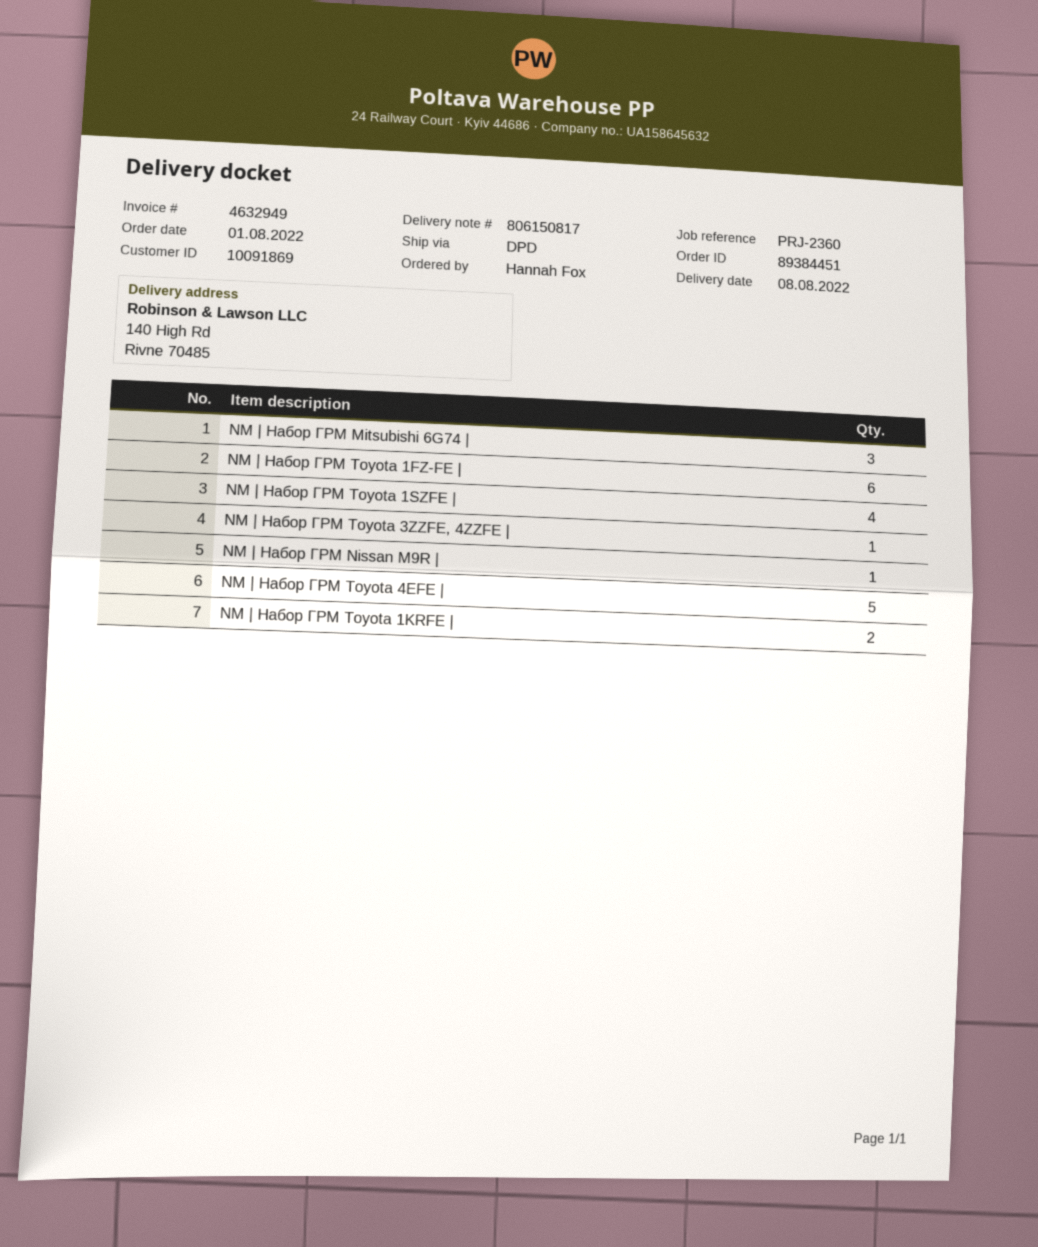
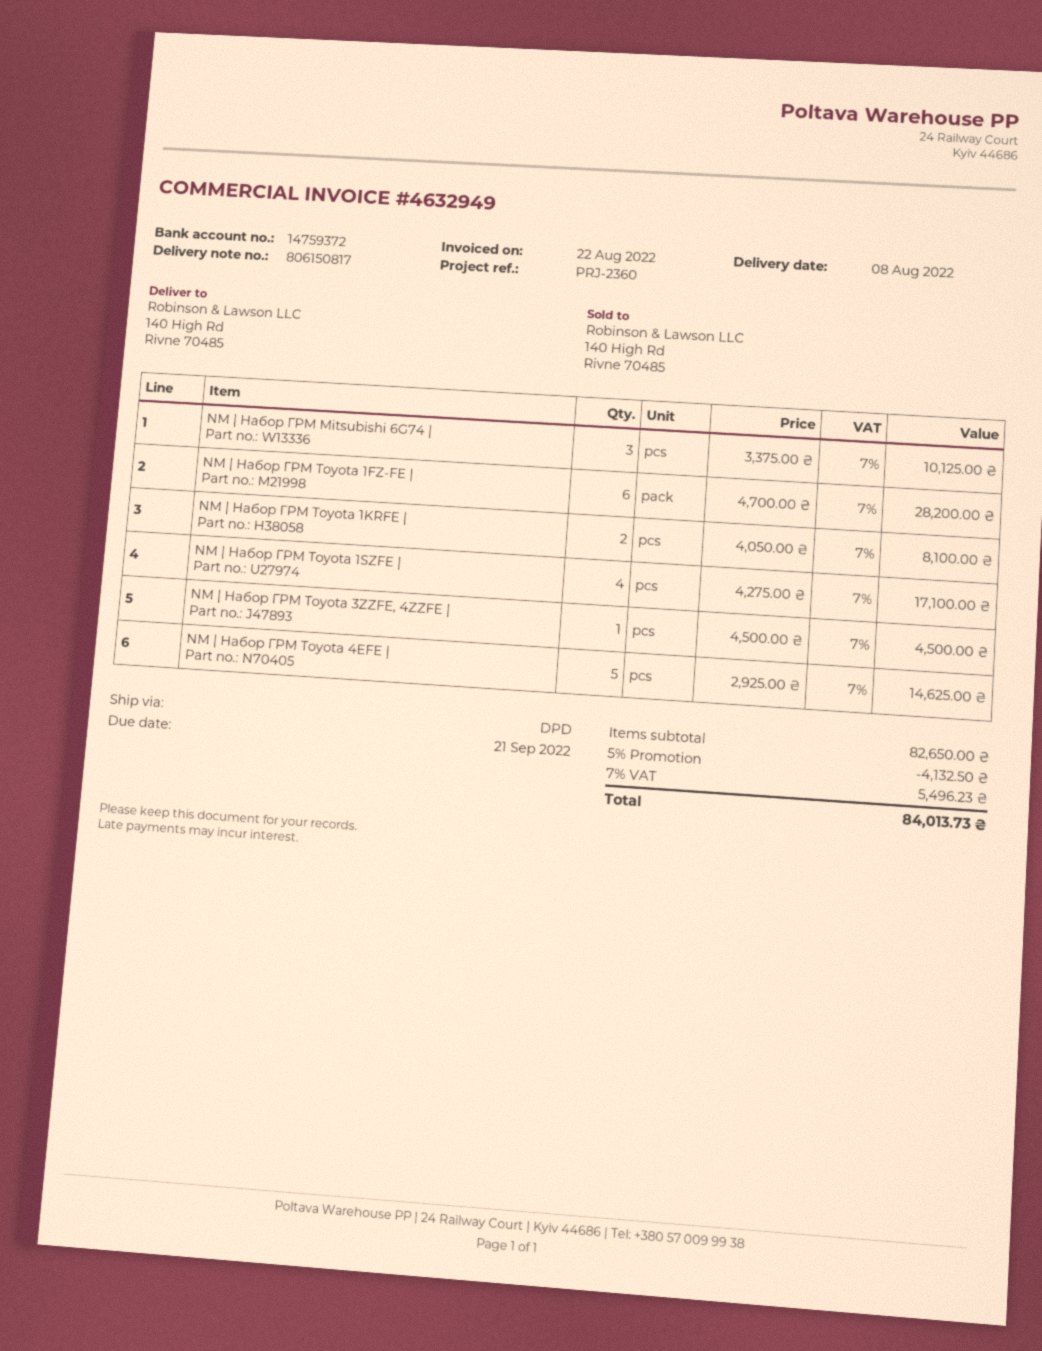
NM | Набор ГРМ Nissan M9R |: 1 -> none

